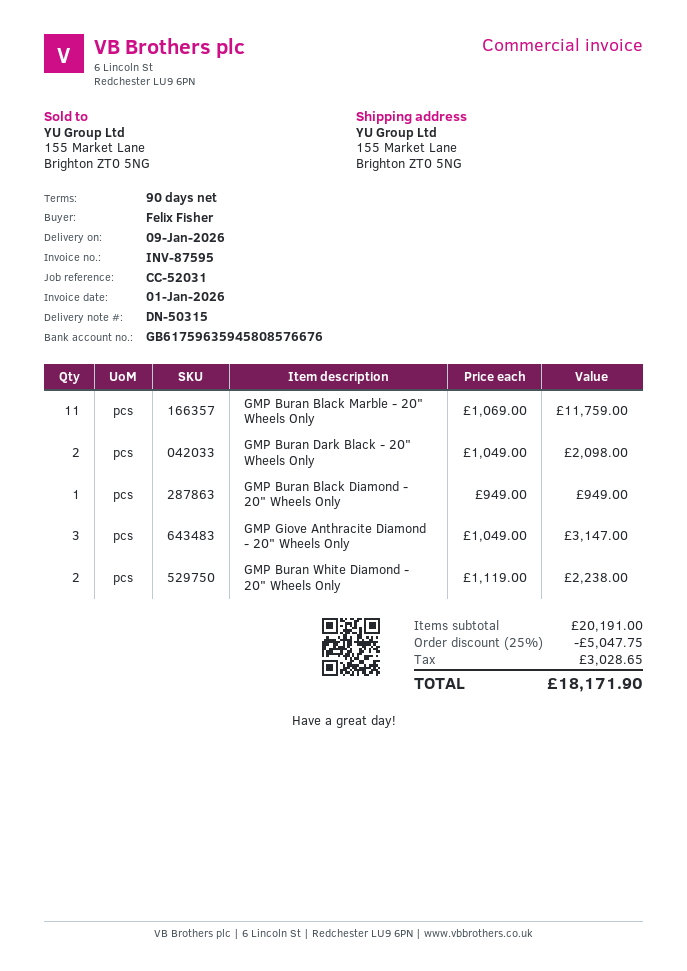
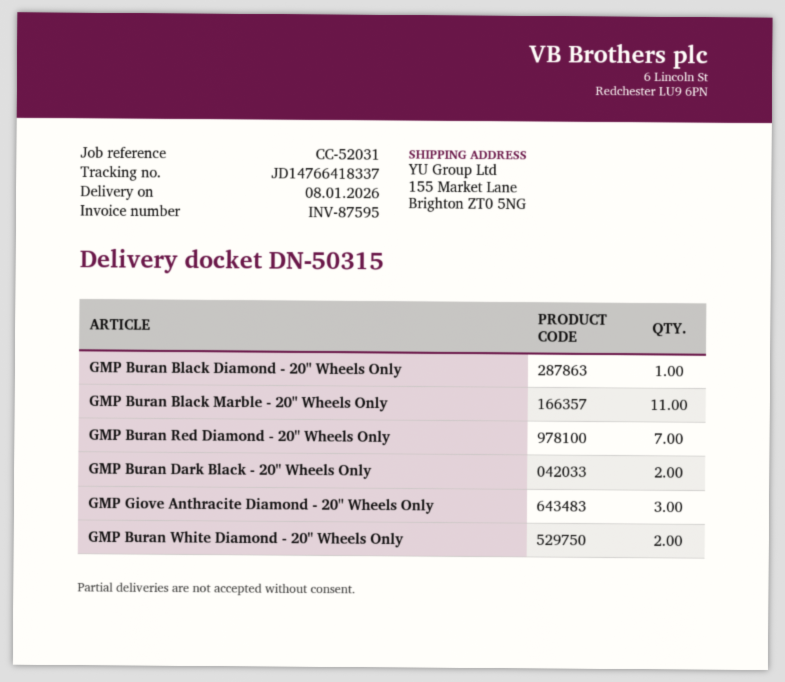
delivery date: 2026-01-09 -> 2026-01-08
GMP Buran Red Diamond - 20" Wheels Only: none -> 7

